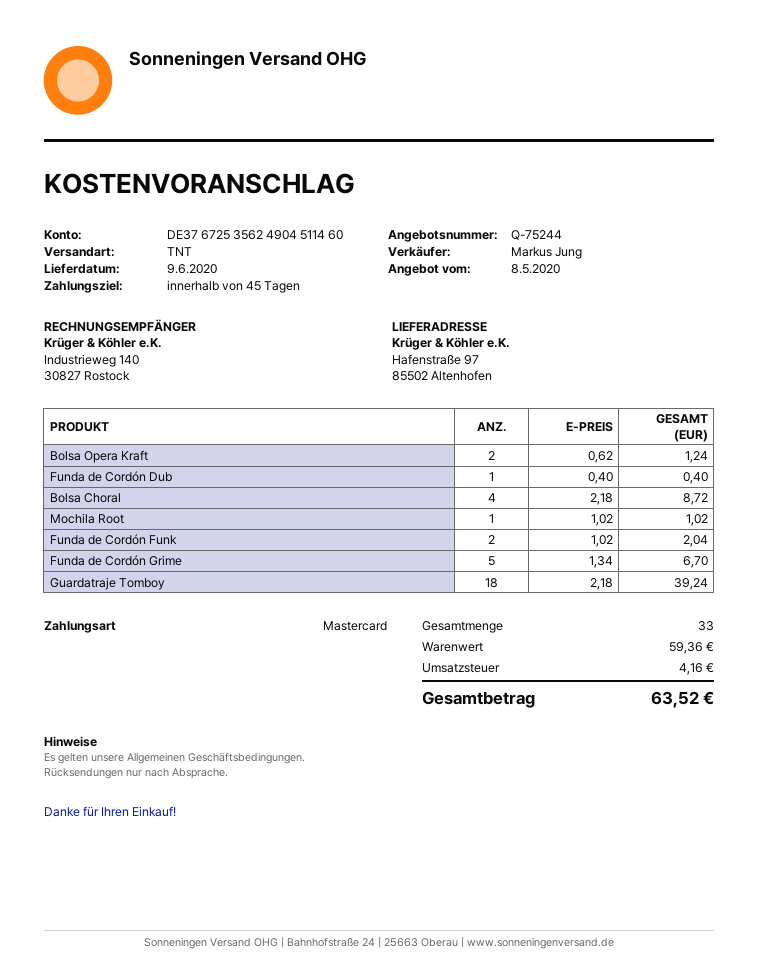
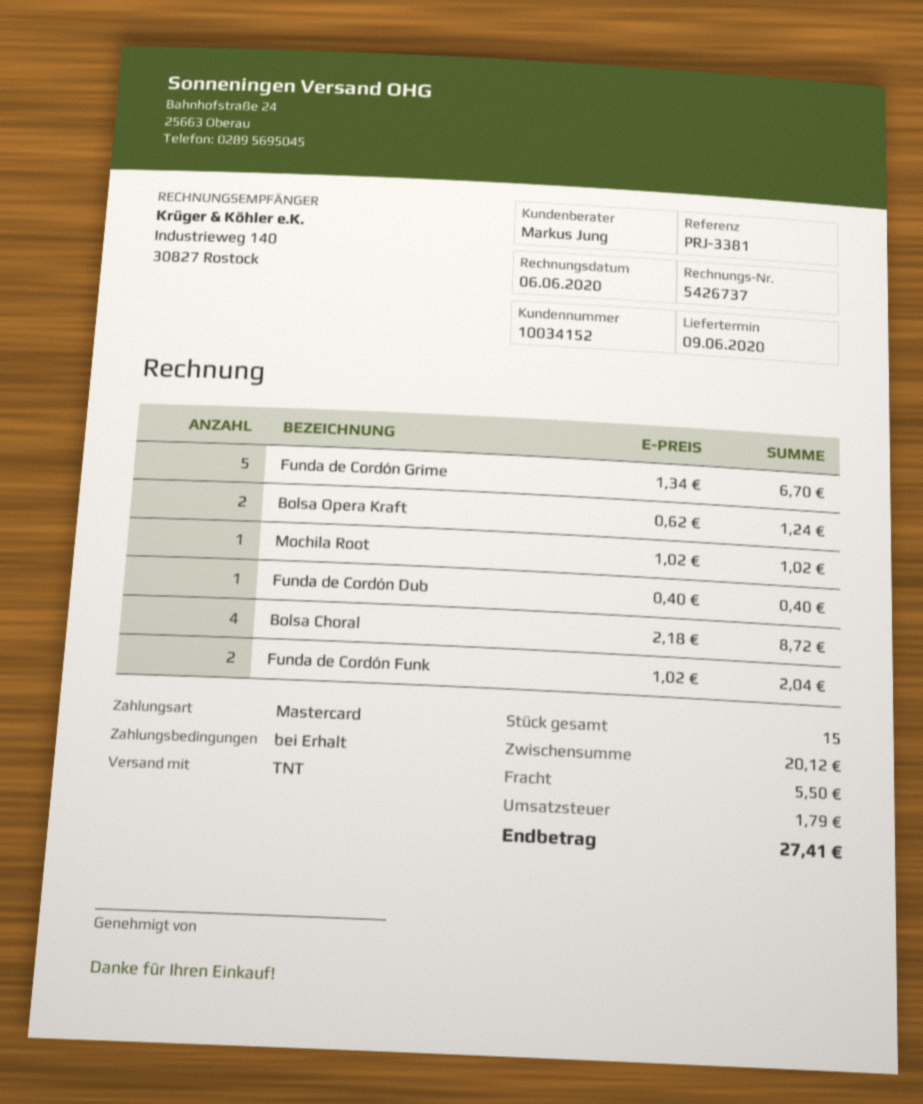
payment terms: 45 days -> on receipt
Guardatraje Tomboy: 18 x 2.18 = 39.24 -> none
total quantity: 33 -> 15
subtotal: 59.36 -> 20.12
shipping: none -> 5.50
tax: 4.16 -> 1.79
total: 63.52 -> 27.41

